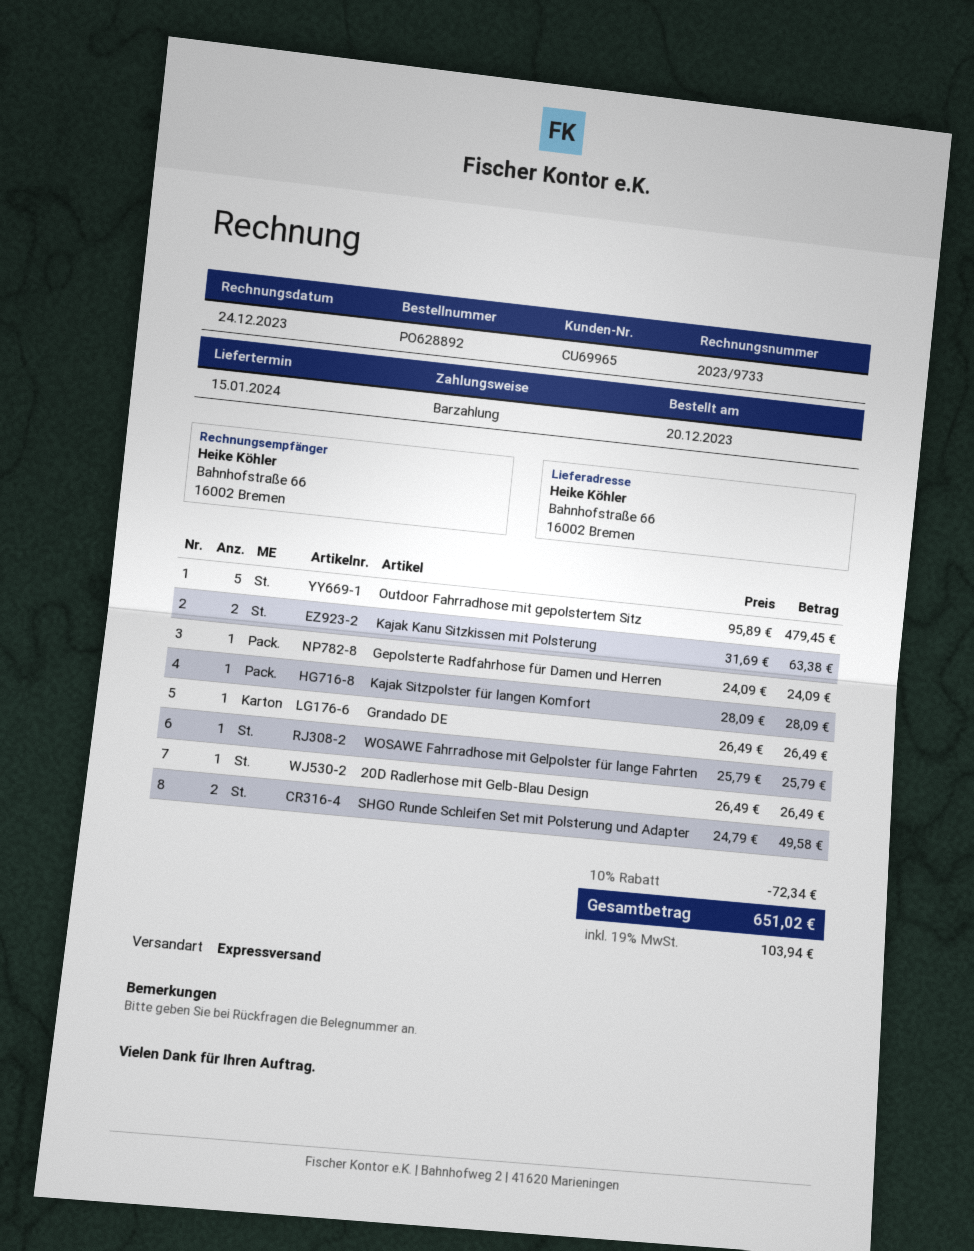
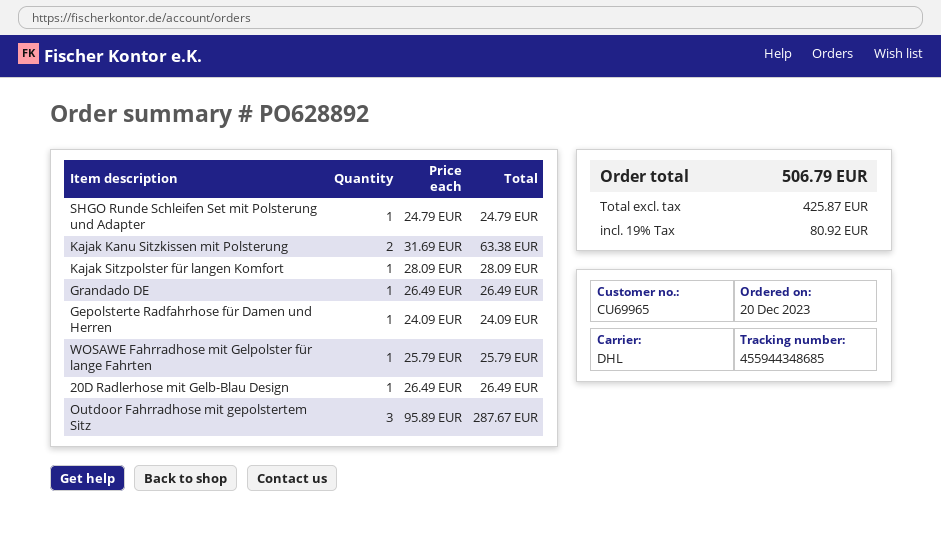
shipping method: express -> DHL
Outdoor Fahrradhose mit gepolstertem Sitz: 5 x 95.89 = 479.45 -> 3 x 95.89 = 287.67
SHGO Runde Schleifen Set mit Polsterung und Adapter: 2 x 24.79 = 49.58 -> 1 x 24.79 = 24.79
discount: 10% = 72.34 -> none
tax: 19% = 103.94 -> 19% = 80.92
total: 651.02 -> 506.79

